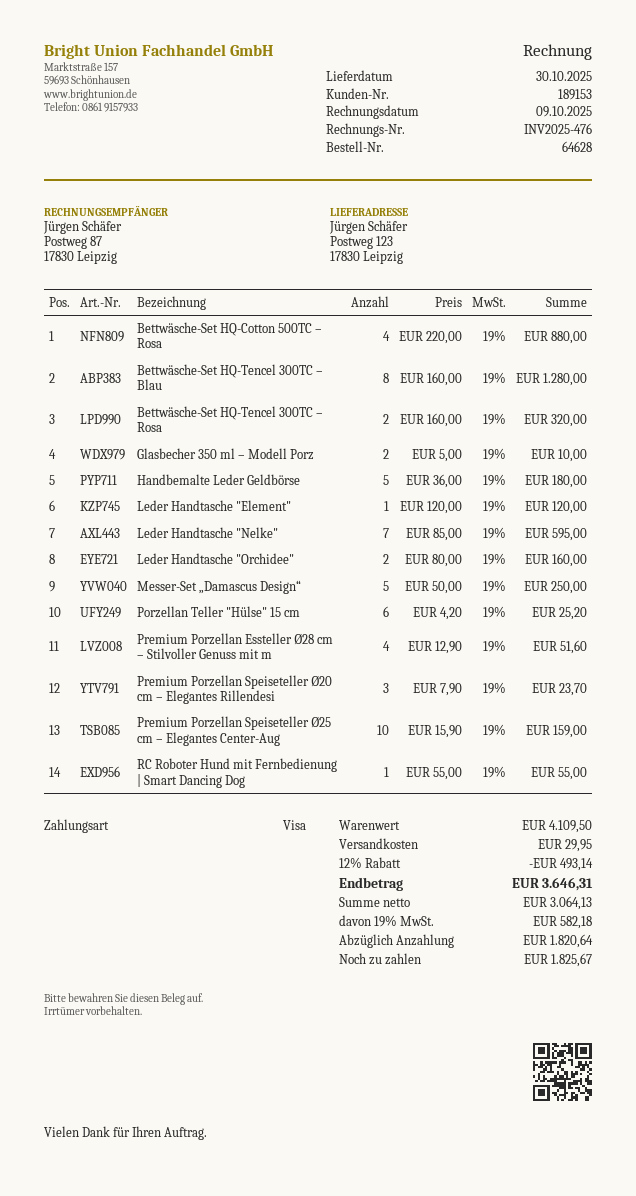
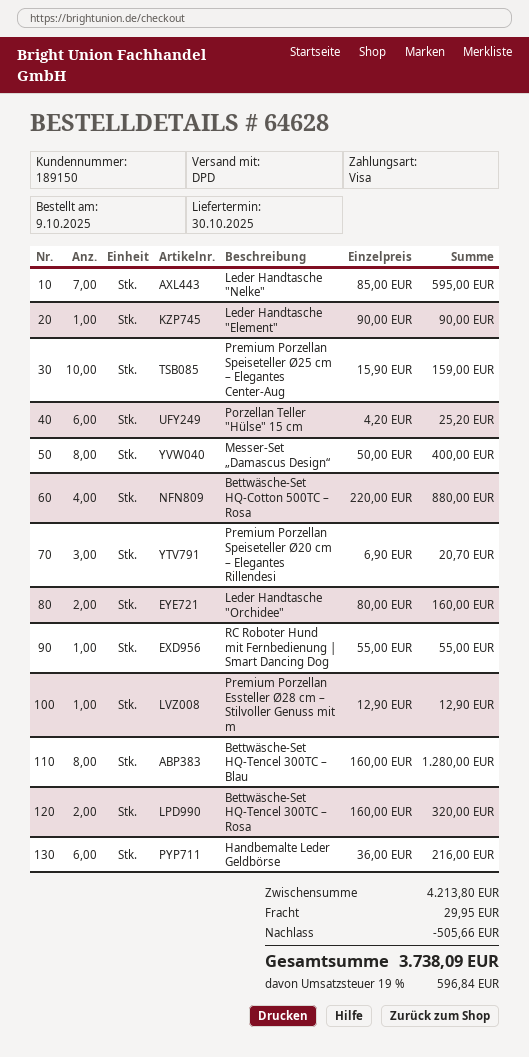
customer number: 189153 -> 189150
Glasbecher 350 ml – Modell Porz: 2 x 5.00 = 10.00 -> none
Handbemalte Leder Geldbörse: 5 x 36.00 = 180.00 -> 6 x 36.00 = 216.00
Leder Handtasche "Element": 1 x 120.00 = 120.00 -> 1 x 90.00 = 90.00
Messer-Set „Damascus Design“: 5 x 50.00 = 250.00 -> 8 x 50.00 = 400.00
Premium Porzellan Essteller Ø28 cm – Stilvoller Genuss mit m: 4 x 12.90 = 51.60 -> 1 x 12.90 = 12.90
Premium Porzellan Speiseteller Ø20 cm – Elegantes Rillendesi: 3 x 7.90 = 23.70 -> 3 x 6.90 = 20.70
subtotal: 4109.50 -> 4213.80
discount: 493.14 -> 505.66
tax: 19% = 582.18 -> 19% = 596.84
total: 3646.31 -> 3738.09

